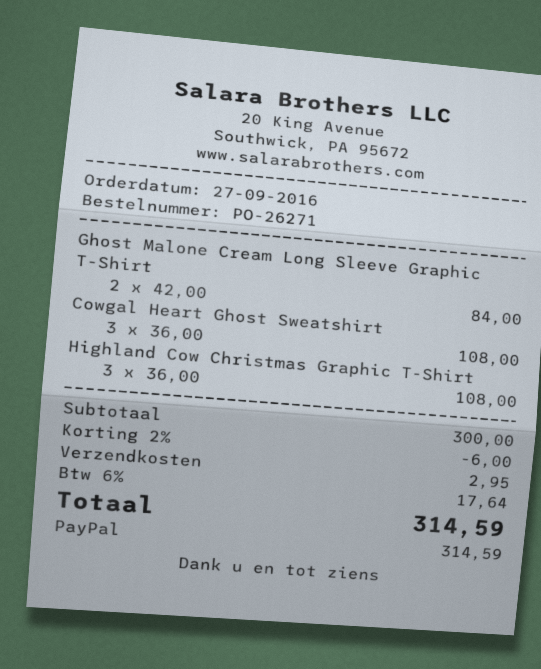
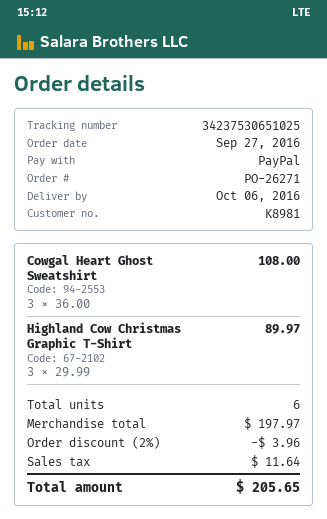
Ghost Malone Cream Long Sleeve Graphic T-Shirt: 2 x 42.00 = 84.00 -> none
Highland Cow Christmas Graphic T-Shirt: 3 x 36.00 = 108.00 -> 3 x 29.99 = 89.97
subtotal: 300.00 -> 197.97
discount: 2% = 6.00 -> 2% = 3.96
shipping: 2.95 -> none
tax: 17.64 -> 11.64
total: 314.59 -> 205.65

